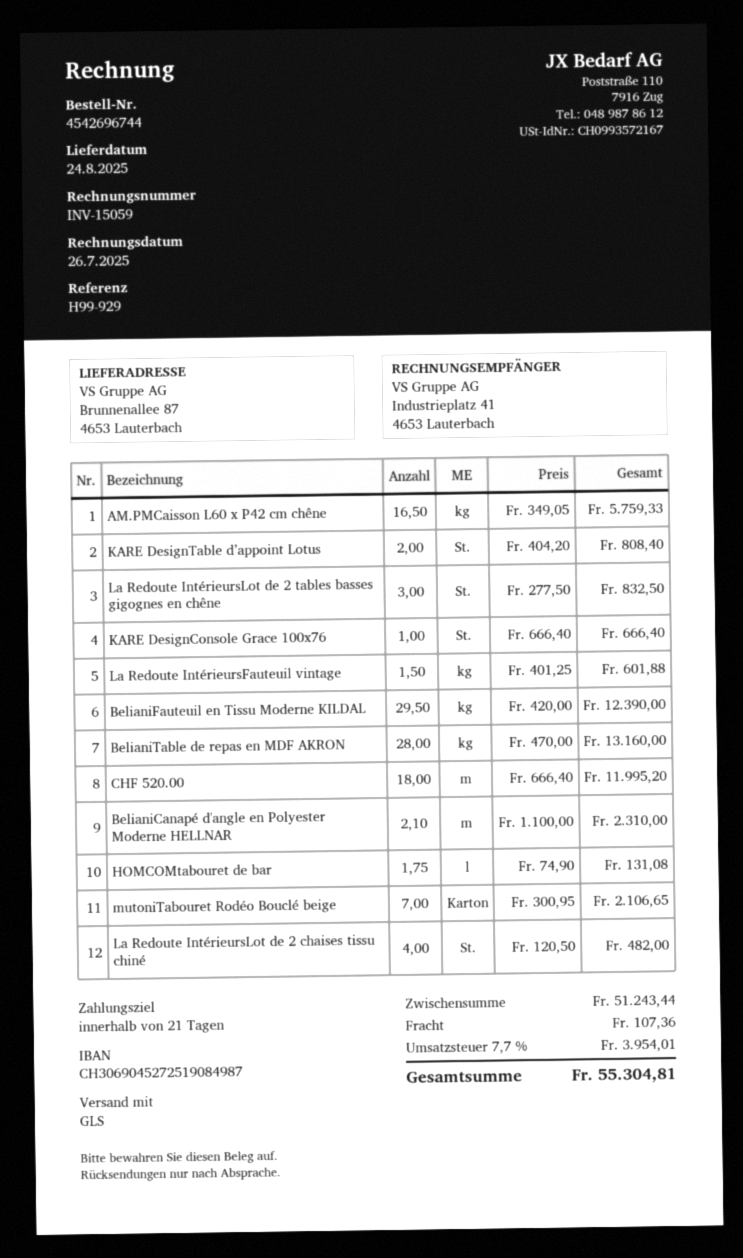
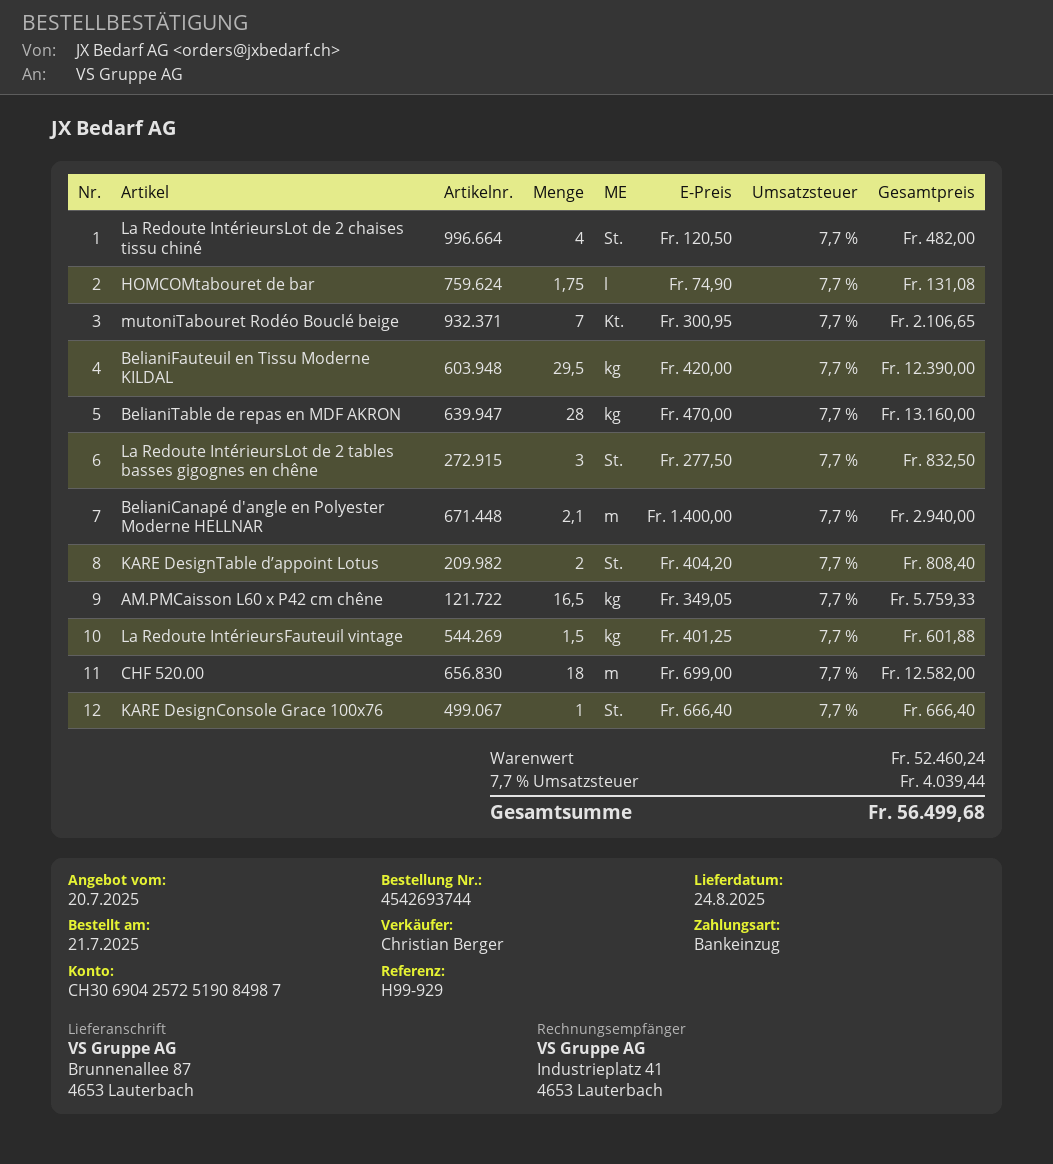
order number: 4542696744 -> 4542693744
bank account: CH3069045272519084987 -> CH3069042572519084987
CHF 520.00: 18 x 666.40 = 11995.20 -> 18 x 699.00 = 12582.00
BelianiCanapé d'angle en Polyester Moderne HELLNAR: 2.1 x 1100.00 = 2310.00 -> 2.1 x 1400.00 = 2940.00
subtotal: 51243.44 -> 52460.24
shipping: 107.36 -> none
tax: 7.7% = 3954.01 -> 7.7% = 4039.44
total: 55304.81 -> 56499.68

